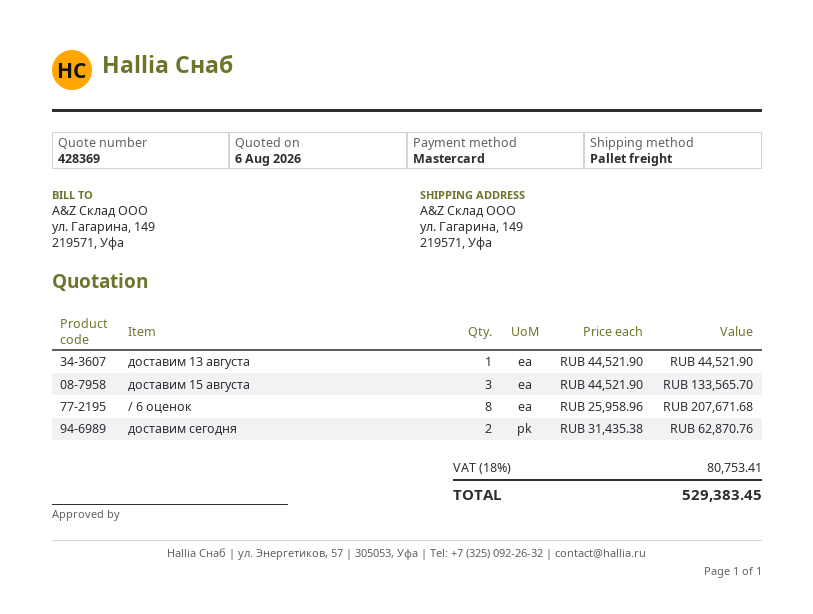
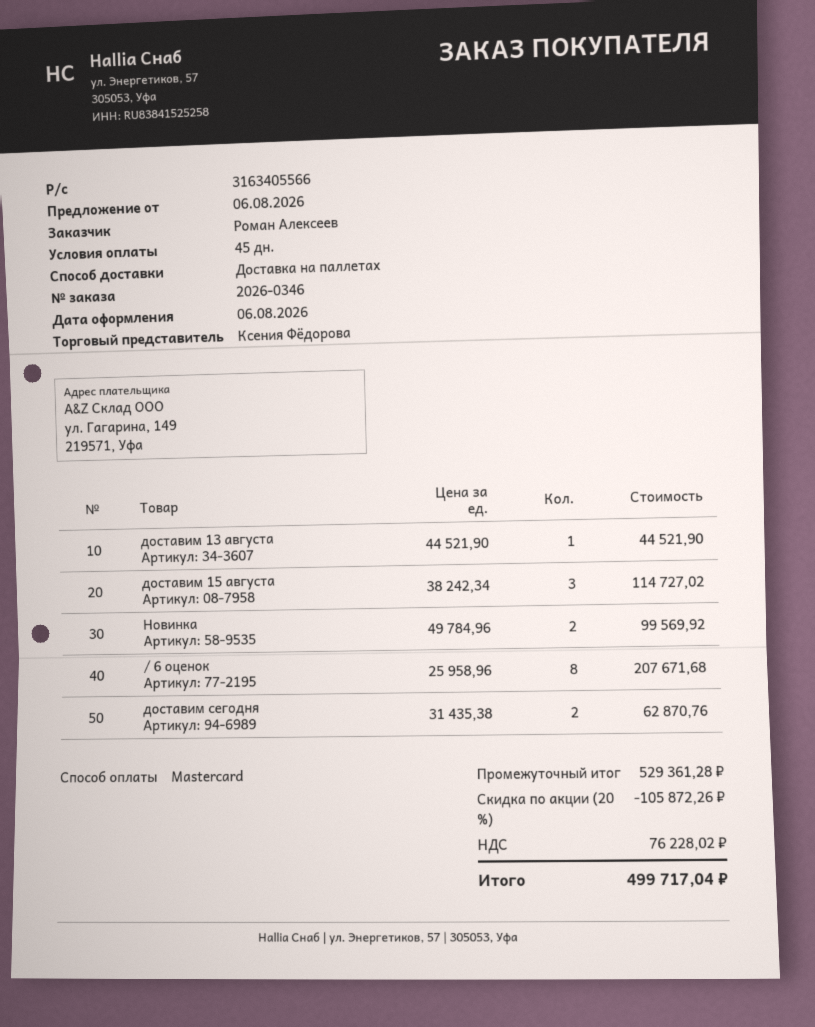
доставим 15 августа: 3 x 44521.90 = 133565.70 -> 3 x 38242.34 = 114727.02
Новинка: none -> 2 x 49784.96 = 99569.92
discount: none -> 20% = 105872.26
tax: 80753.41 -> 76228.02
total: 529383.45 -> 499717.04

